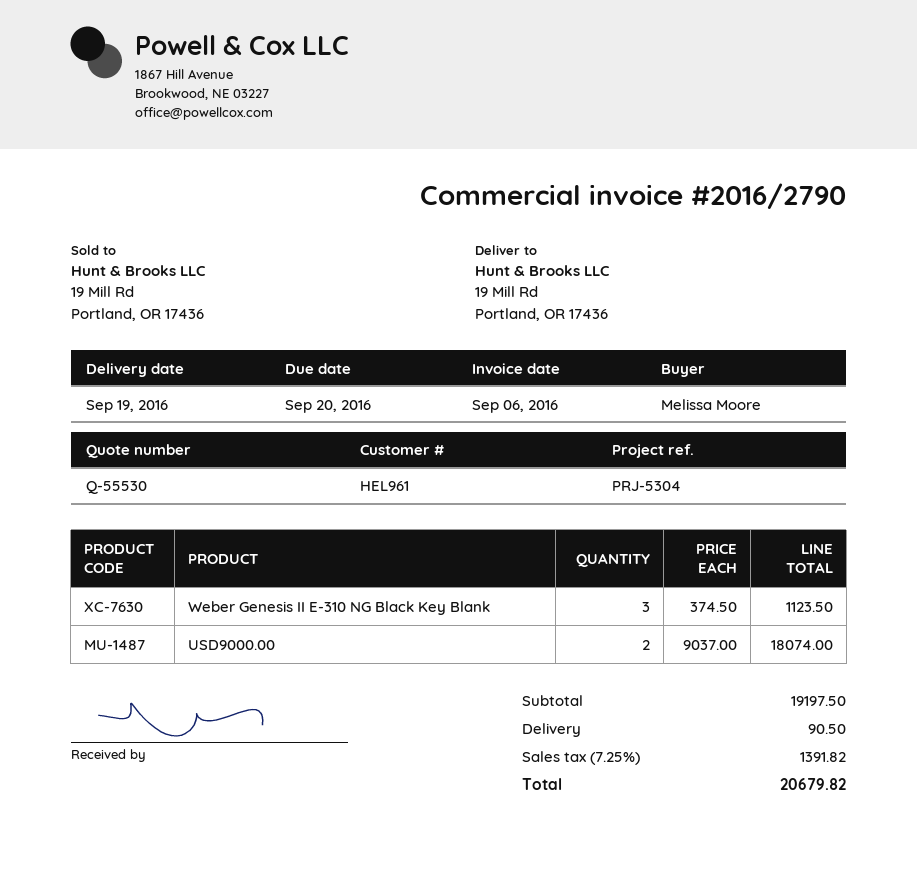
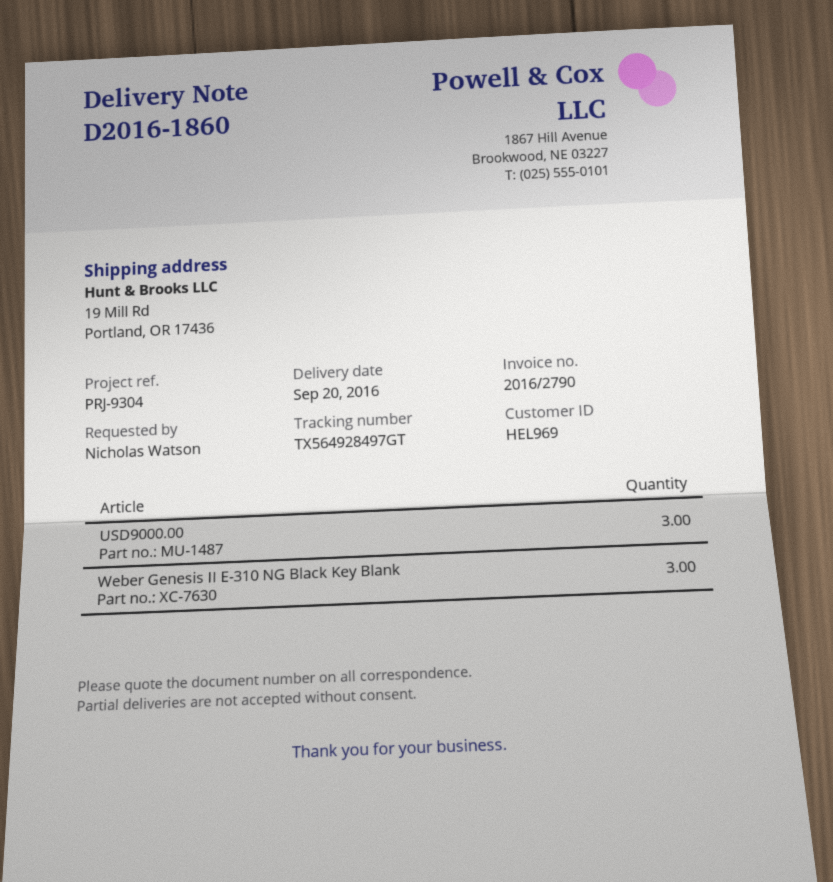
delivery date: 2016-09-19 -> 2016-09-20
customer number: HEL961 -> HEL969
reference: PRJ-5304 -> PRJ-9304
ordered by: Melissa Moore -> Nicholas Watson
USD9000.00: 2 -> 3

